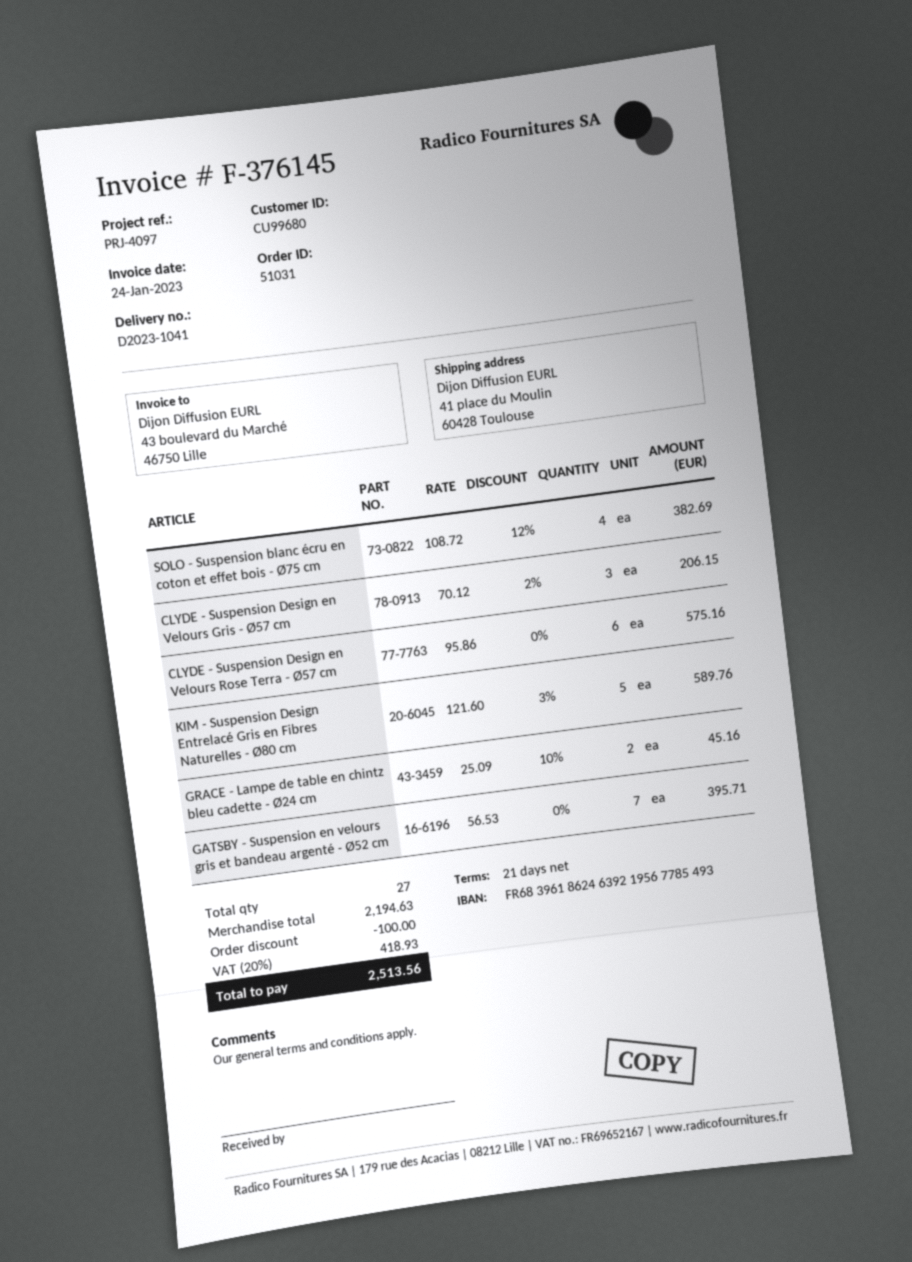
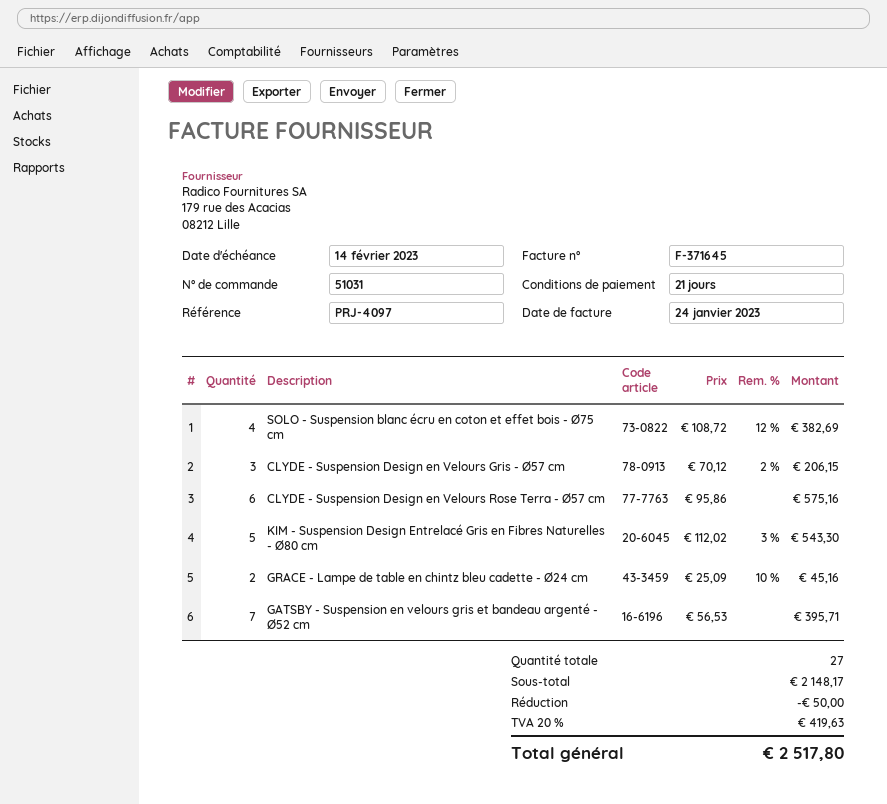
invoice number: F-376145 -> F-371645
KIM - Suspension Design Entrelacé Gris en Fibres Naturelles - Ø80 cm: 5 x 121.60 - 3% = 589.76 -> 5 x 112.02 - 3% = 543.30
subtotal: 2194.63 -> 2148.17
discount: 100.00 -> 50.00
tax: 20% = 418.93 -> 20% = 419.63
total: 2513.56 -> 2517.80

